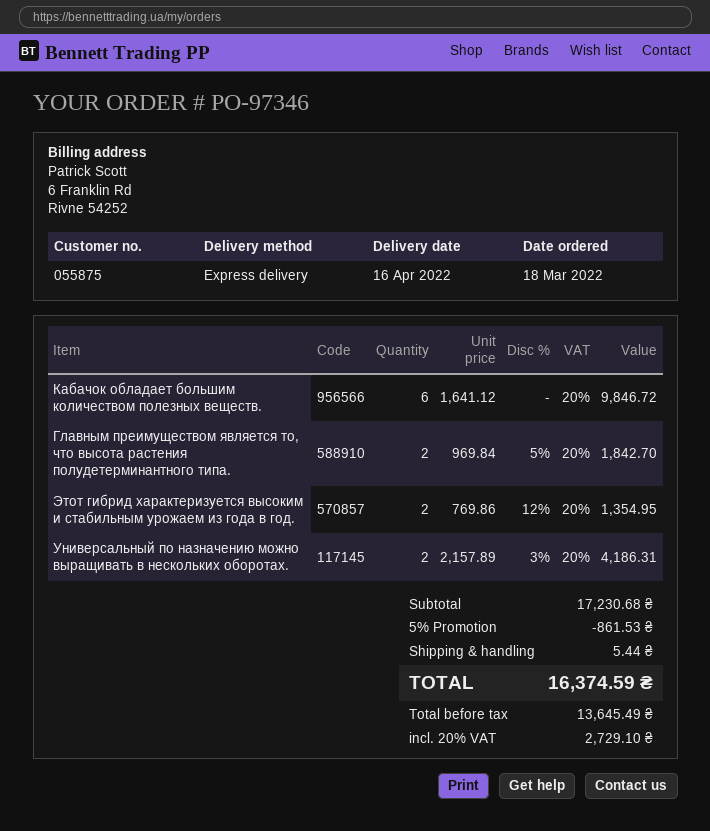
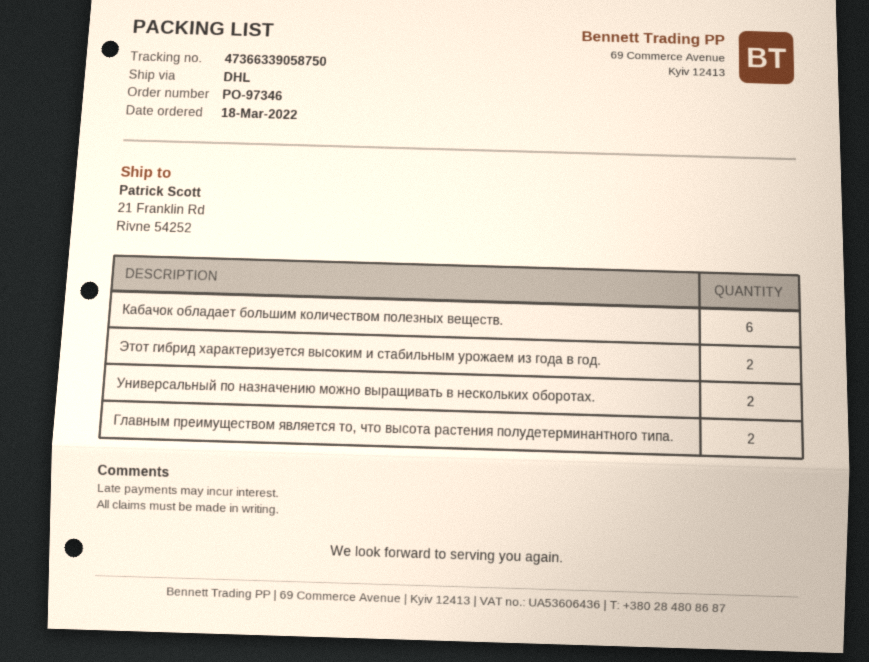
shipping method: express -> DHL

